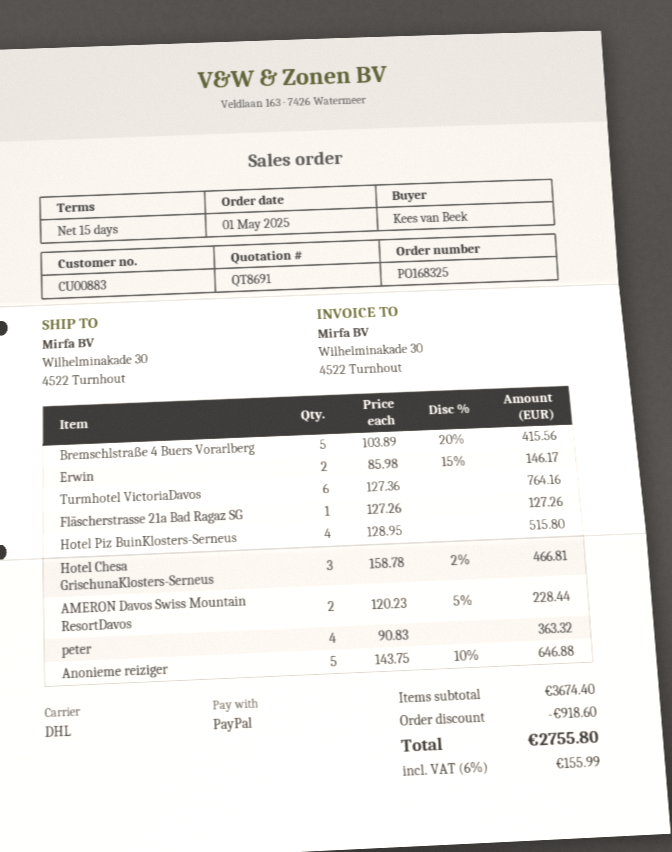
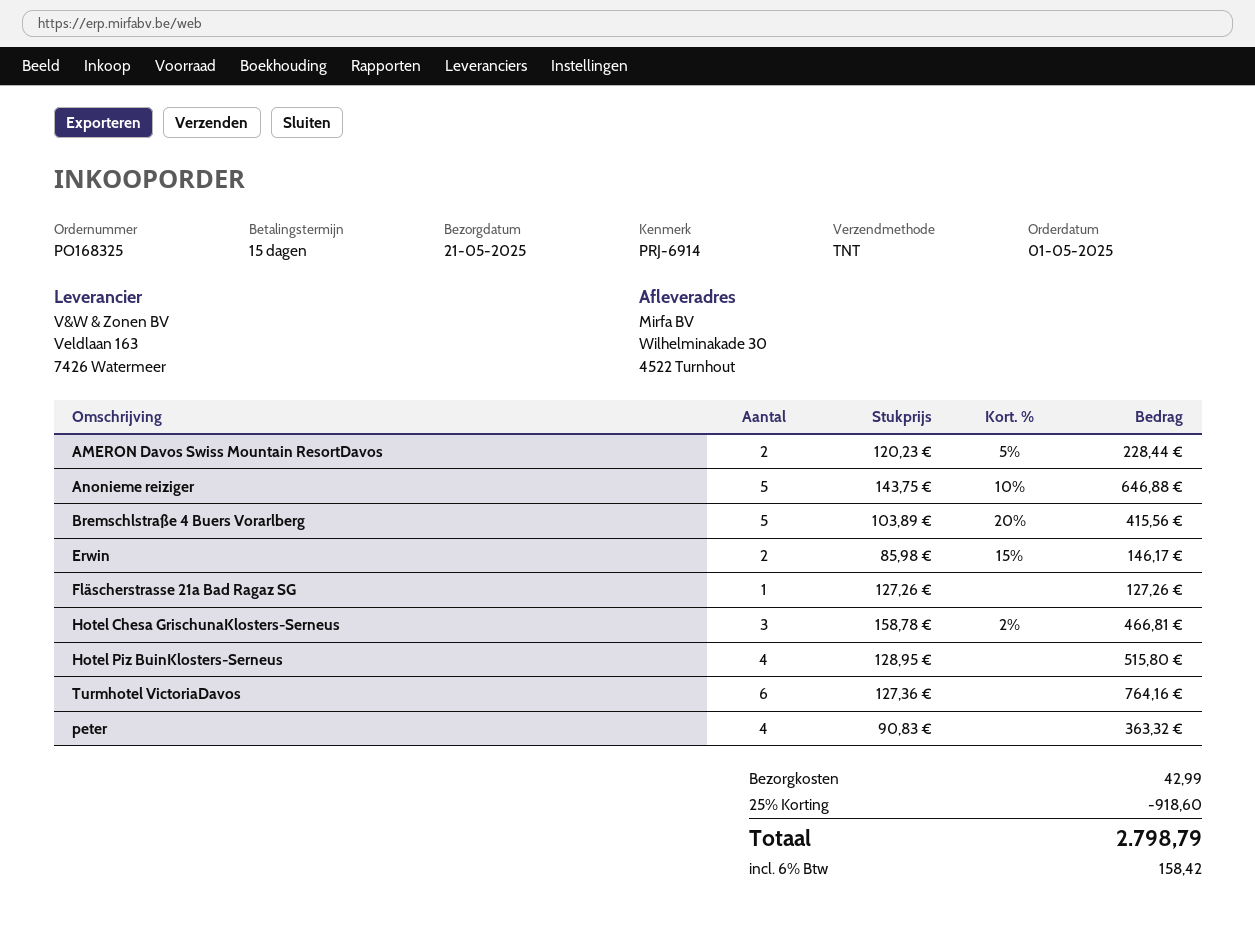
shipping method: DHL -> TNT
shipping: none -> 42.99
tax: 6% = 155.99 -> 6% = 158.42
total: 2755.80 -> 2798.79

